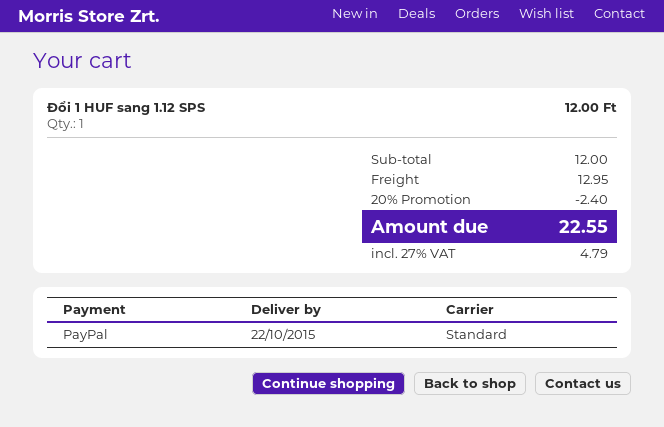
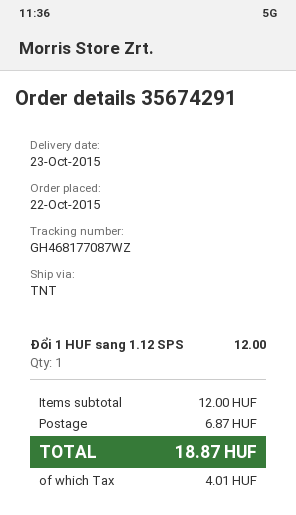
delivery date: 2015-10-22 -> 2015-10-23
shipping method: standard -> TNT
discount: 20% = 2.40 -> none
shipping: 12.95 -> 6.87
tax: 4.79 -> 4.01
total: 22.55 -> 18.87

